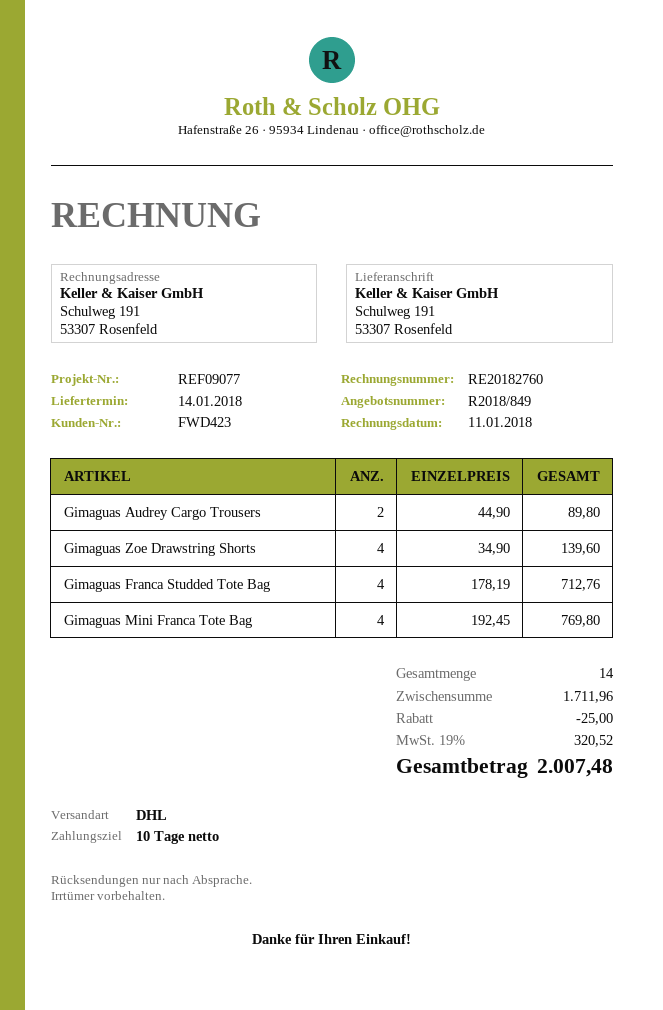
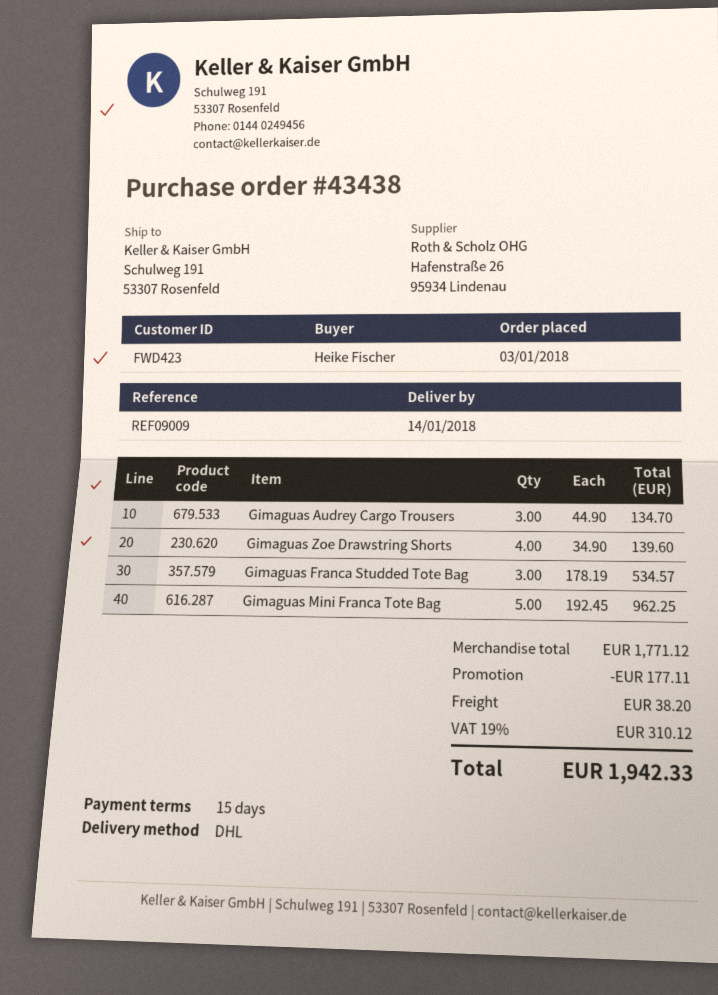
payment terms: 10 days -> 15 days
reference: REF09077 -> REF09009
Gimaguas Audrey Cargo Trousers: 2 x 44.90 = 89.80 -> 3 x 44.90 = 134.70
Gimaguas Franca Studded Tote Bag: 4 x 178.19 = 712.76 -> 3 x 178.19 = 534.57
Gimaguas Mini Franca Tote Bag: 4 x 192.45 = 769.80 -> 5 x 192.45 = 962.25
subtotal: 1711.96 -> 1771.12
discount: 25.00 -> 177.11
shipping: none -> 38.20
tax: 19% = 320.52 -> 19% = 310.12
total: 2007.48 -> 1942.33

